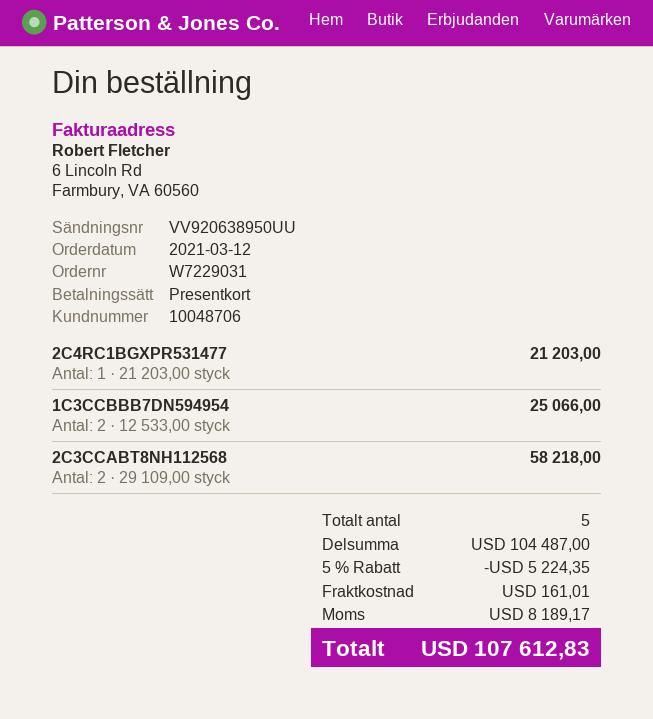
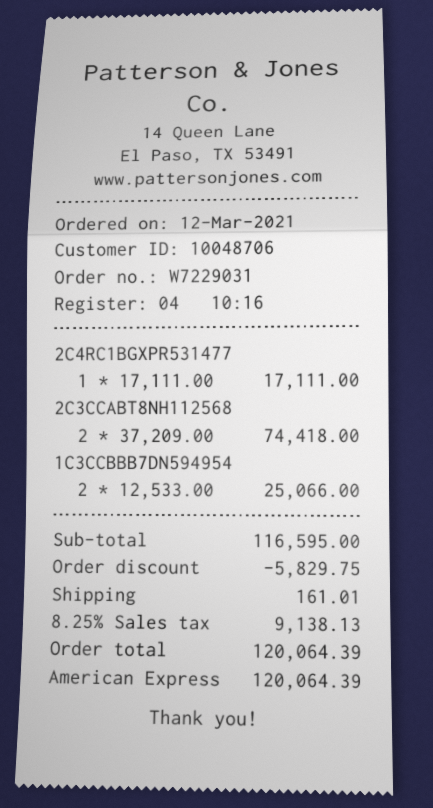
payment method: gift card -> American Express
2C4RC1BGXPR531477: 1 x 21203.00 = 21203.00 -> 1 x 17111.00 = 17111.00
2C3CCABT8NH112568: 2 x 29109.00 = 58218.00 -> 2 x 37209.00 = 74418.00
subtotal: 104487.00 -> 116595.00
discount: 5224.35 -> 5829.75
tax: 8189.17 -> 9138.13
total: 107612.83 -> 120064.39

